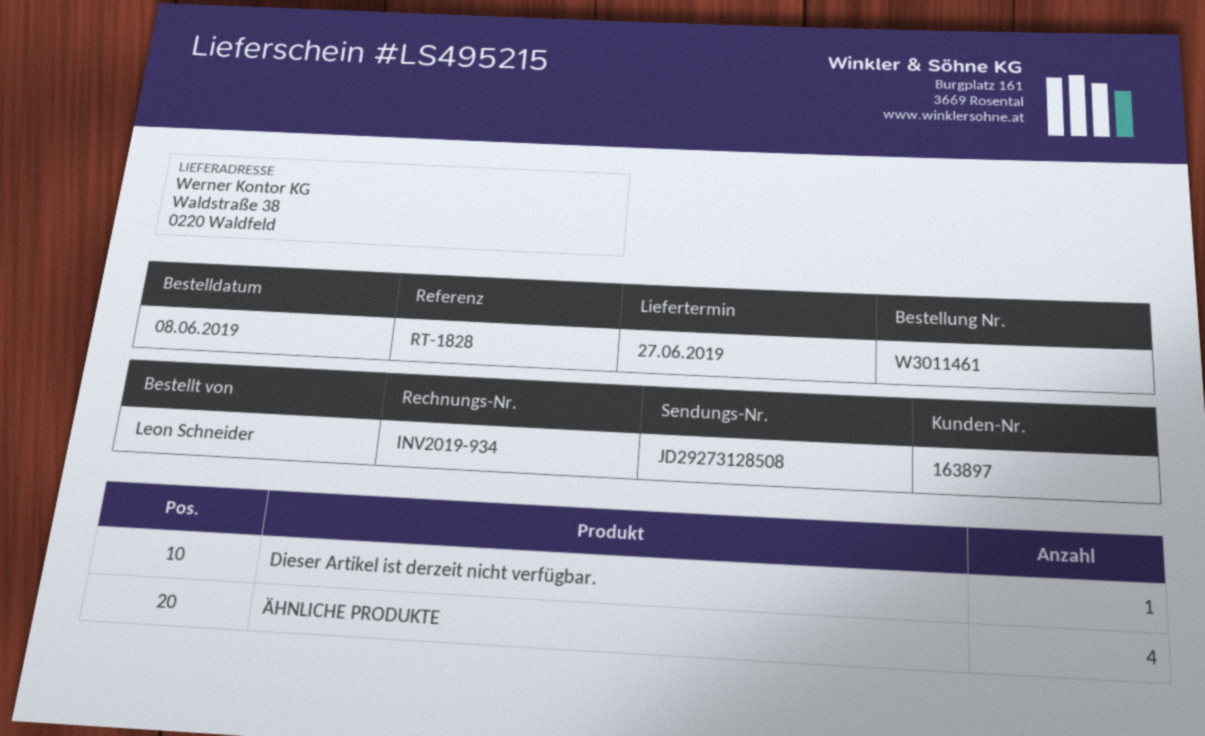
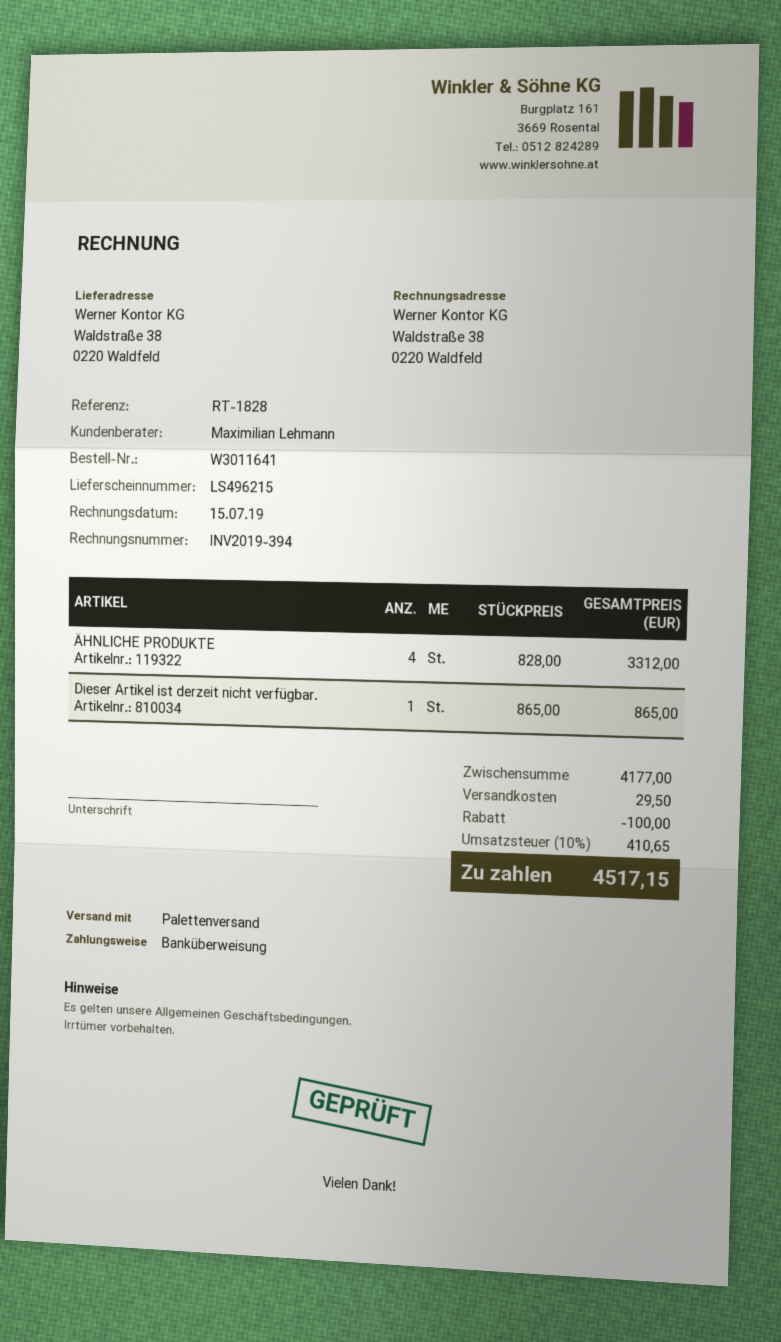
order number: W3011461 -> W3011641
delivery note number: LS495215 -> LS496215
invoice number: INV2019-934 -> INV2019-394

